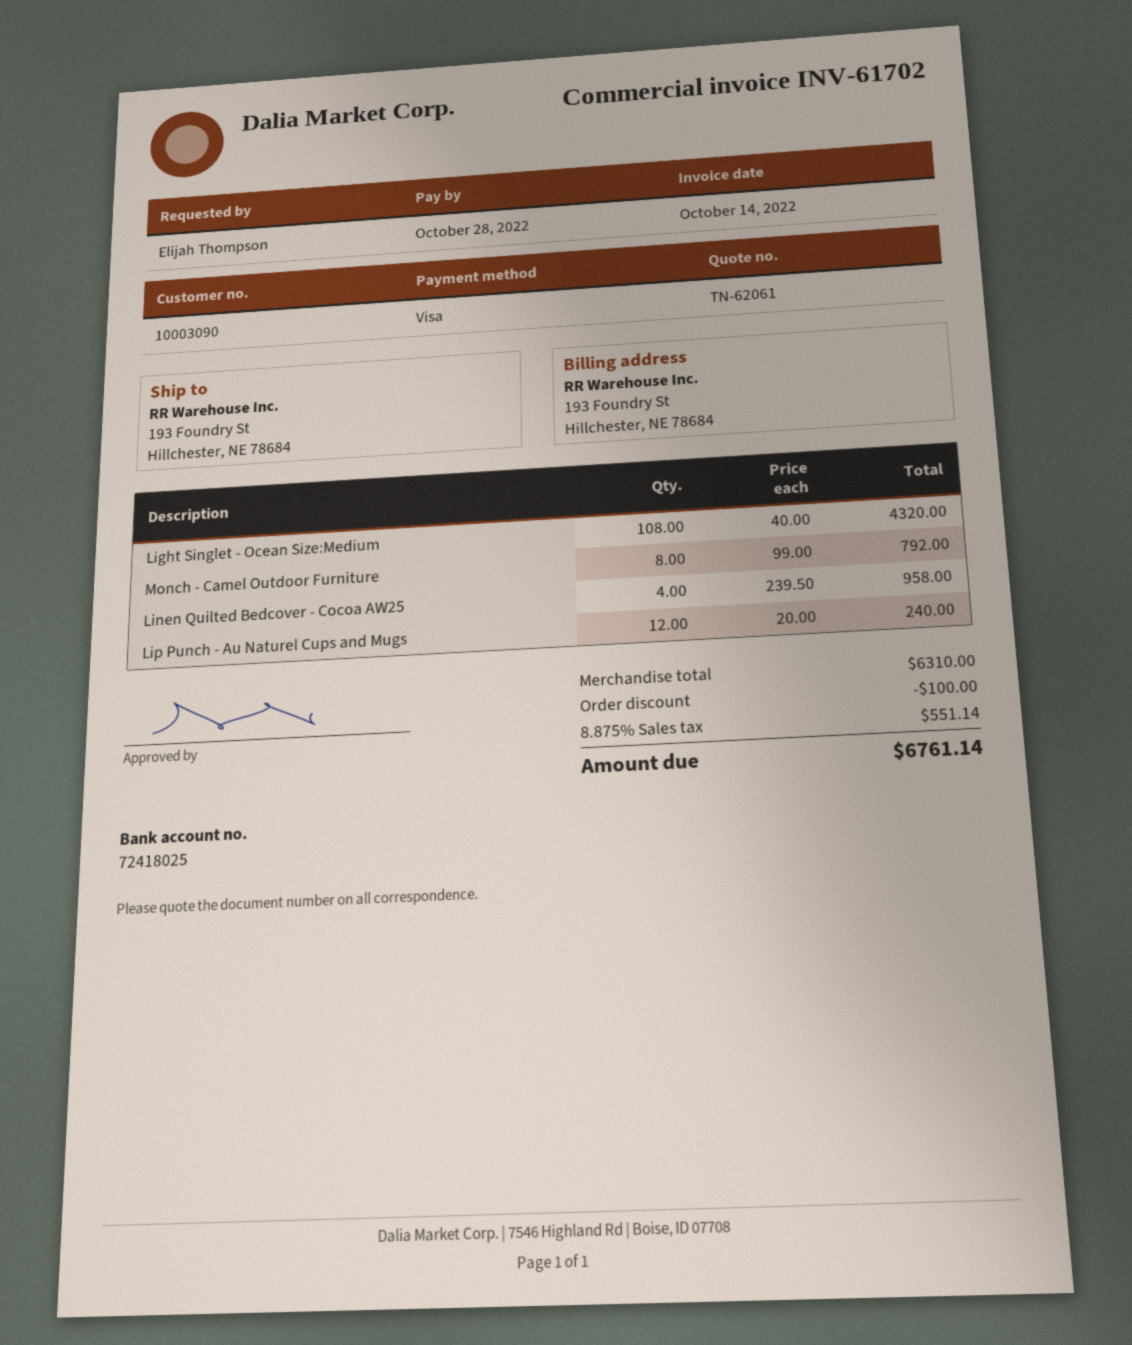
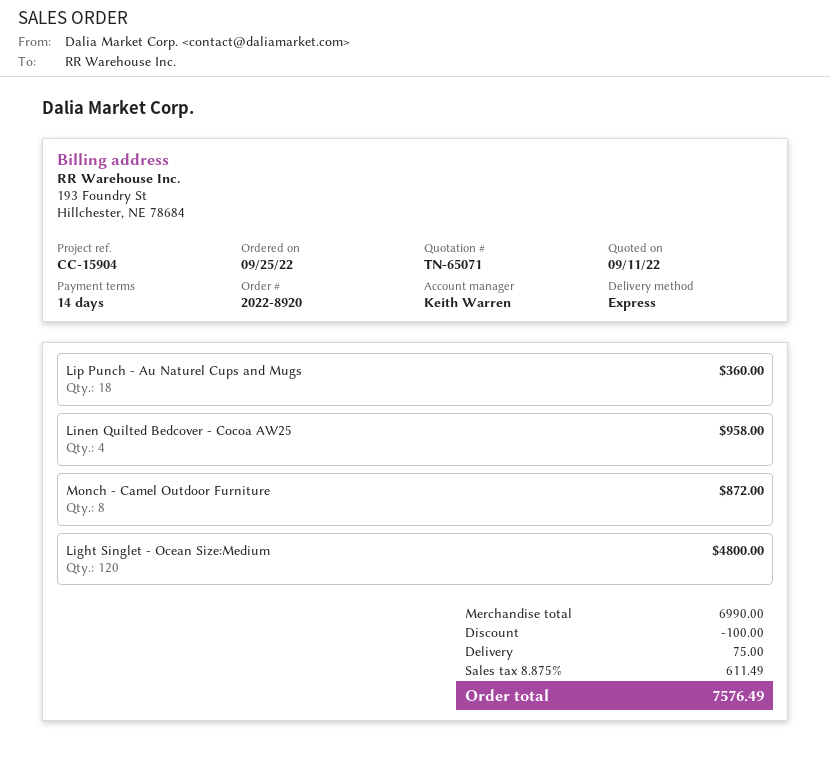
quote number: TN-62061 -> TN-65071
Light Singlet - Ocean Size:Medium: 108 for 4320.00 -> 120 for 4800.00
Monch - Camel Outdoor Furniture: 8 for 792.00 -> 8 for 872.00
Lip Punch - Au Naturel Cups and Mugs: 12 for 240.00 -> 18 for 360.00
subtotal: 6310.00 -> 6990.00
shipping: none -> 75.00
tax: 8.875% = 551.14 -> 8.875% = 611.49
total: 6761.14 -> 7576.49

